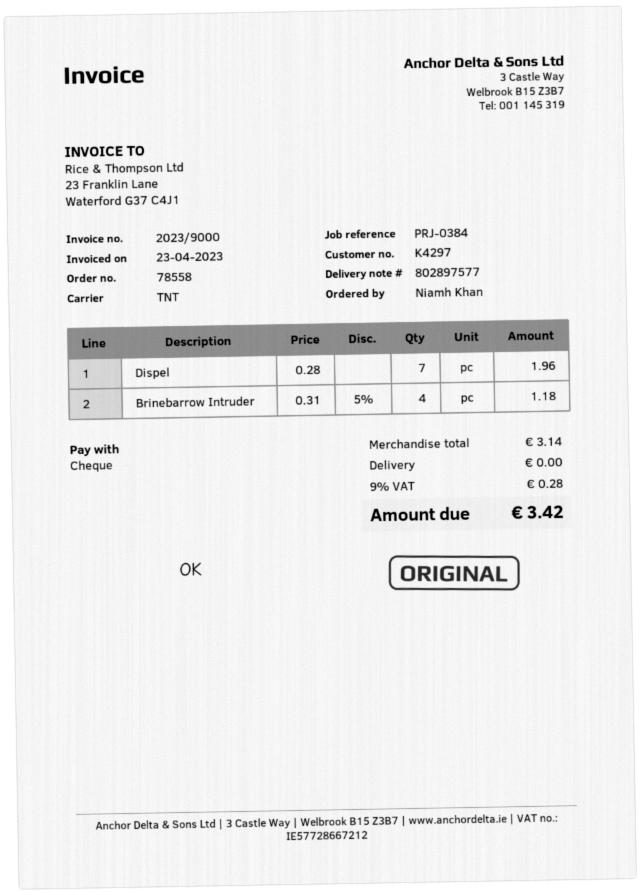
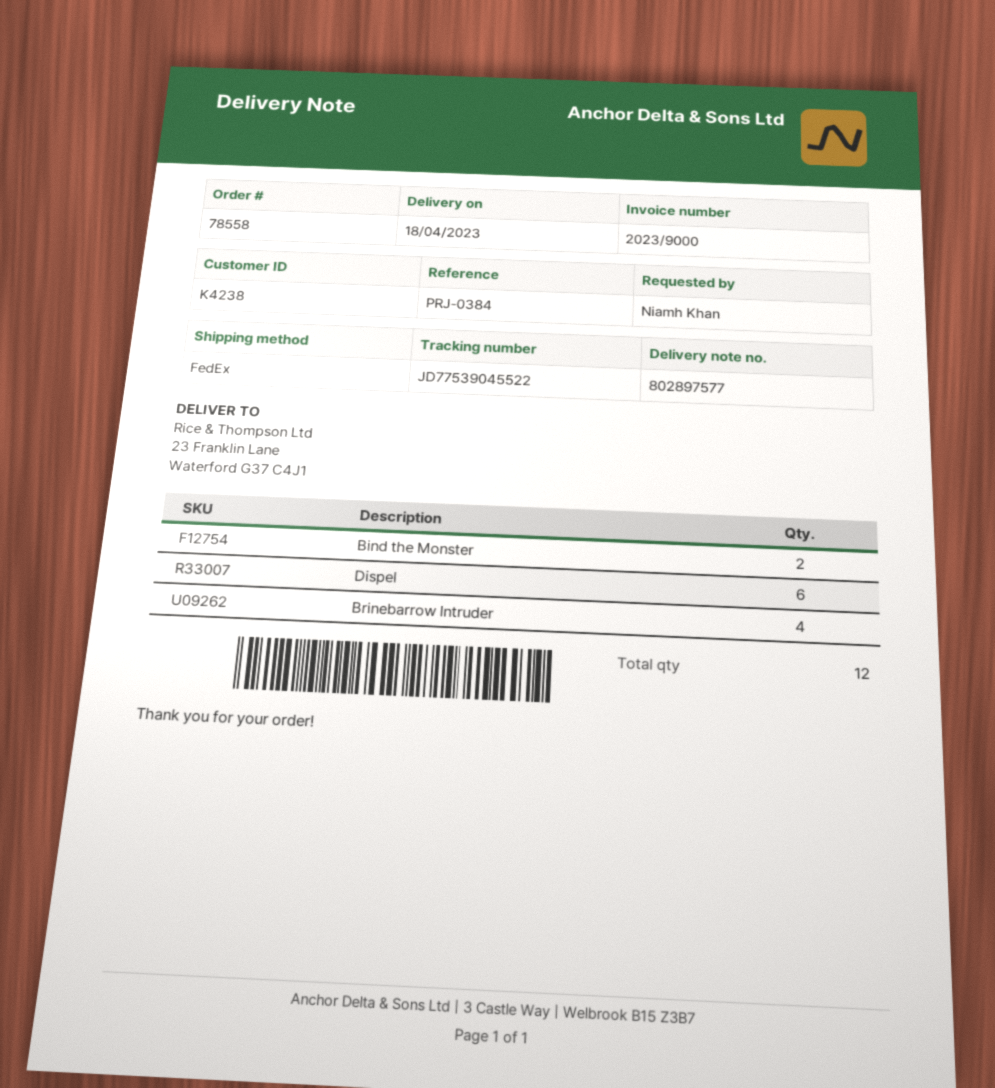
customer number: K4297 -> K4238
shipping method: TNT -> FedEx
Dispel: 7 -> 6
Bind the Monster: none -> 2

